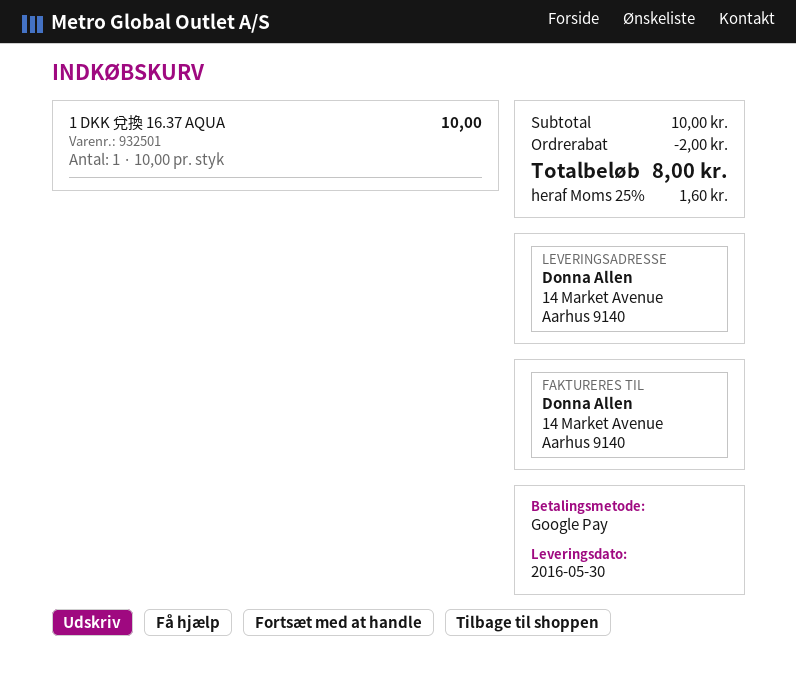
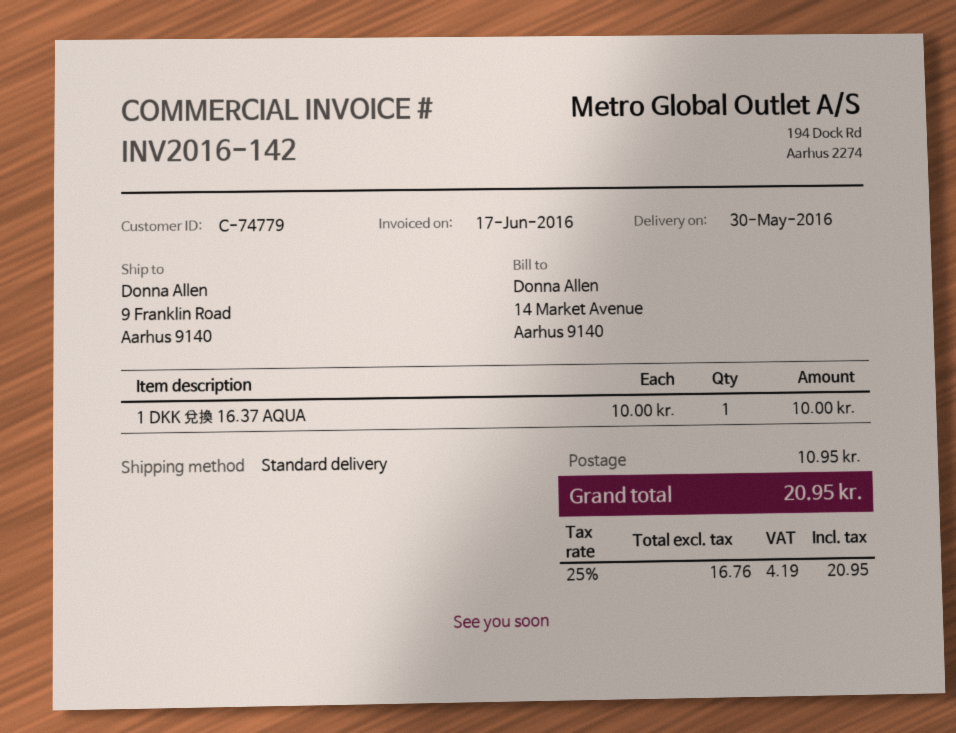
ship to: 14 Market Avenue, Aarhus 9140 -> 9 Franklin Road, Aarhus 9140
discount: 2.00 -> none
shipping: none -> 10.95
tax: 25% = 1.60 -> 25% = 4.19
total: 8.00 -> 20.95

